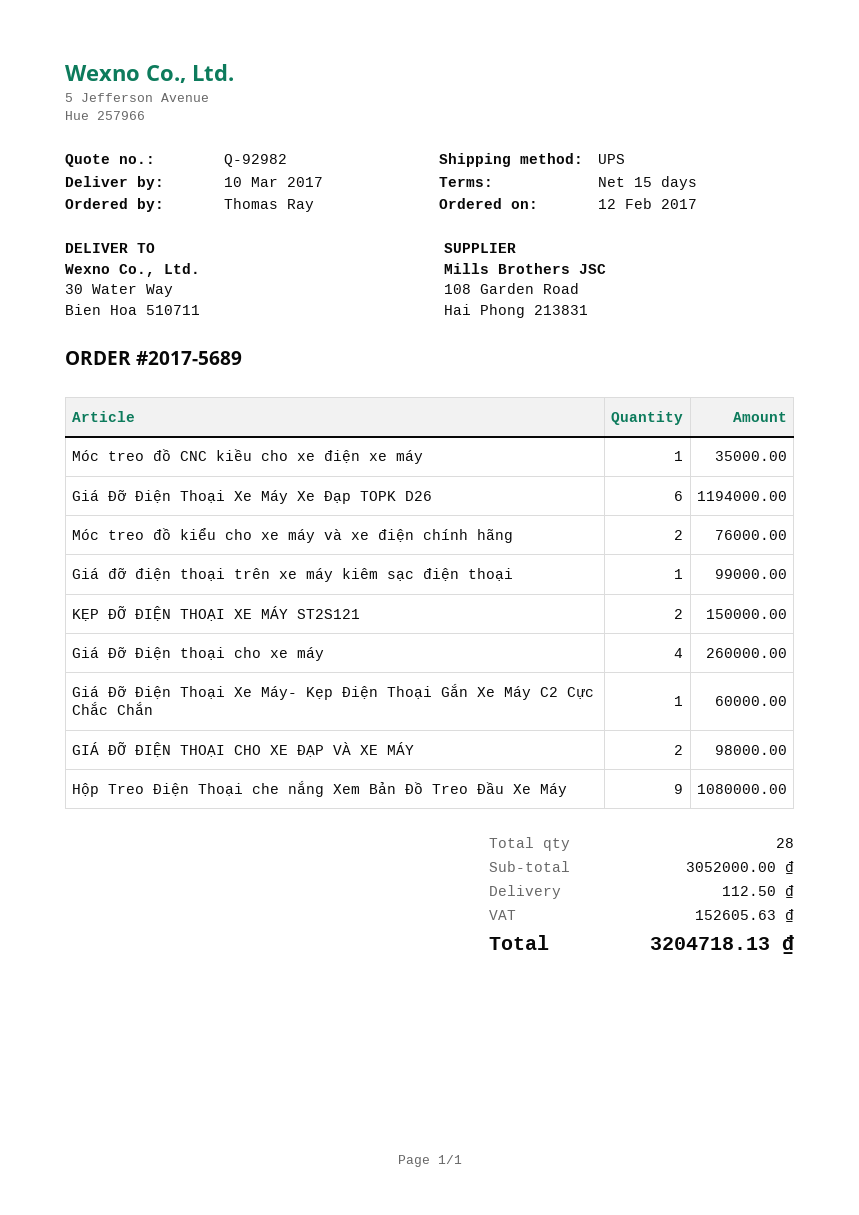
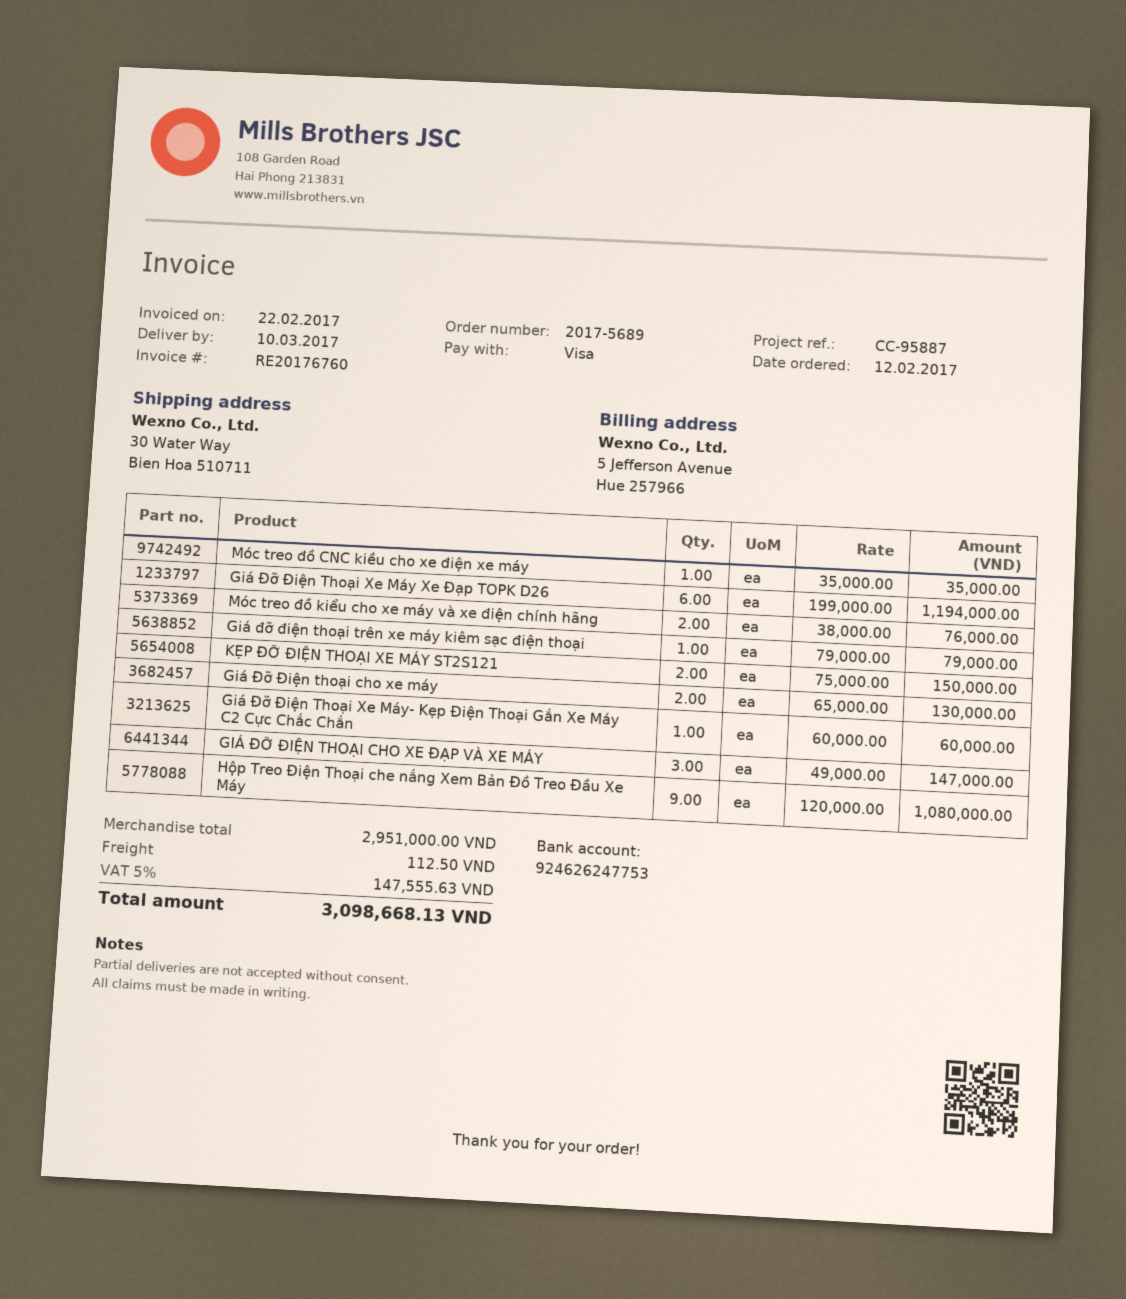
Giá đỡ điện thoại trên xe máy kiêm sạc điện thoại: 1 for 99000.00 -> 1 for 79000.00
Giá Đỡ Điện thoại cho xe máy: 4 for 260000.00 -> 2 for 130000.00
GIÁ ĐỠ ĐIỆN THOẠI CHO XE ĐẠP VÀ XE MÁY: 2 for 98000.00 -> 3 for 147000.00
subtotal: 3052000.00 -> 2951000.00
tax: 152605.63 -> 147555.63
total: 3204718.13 -> 3098668.13

